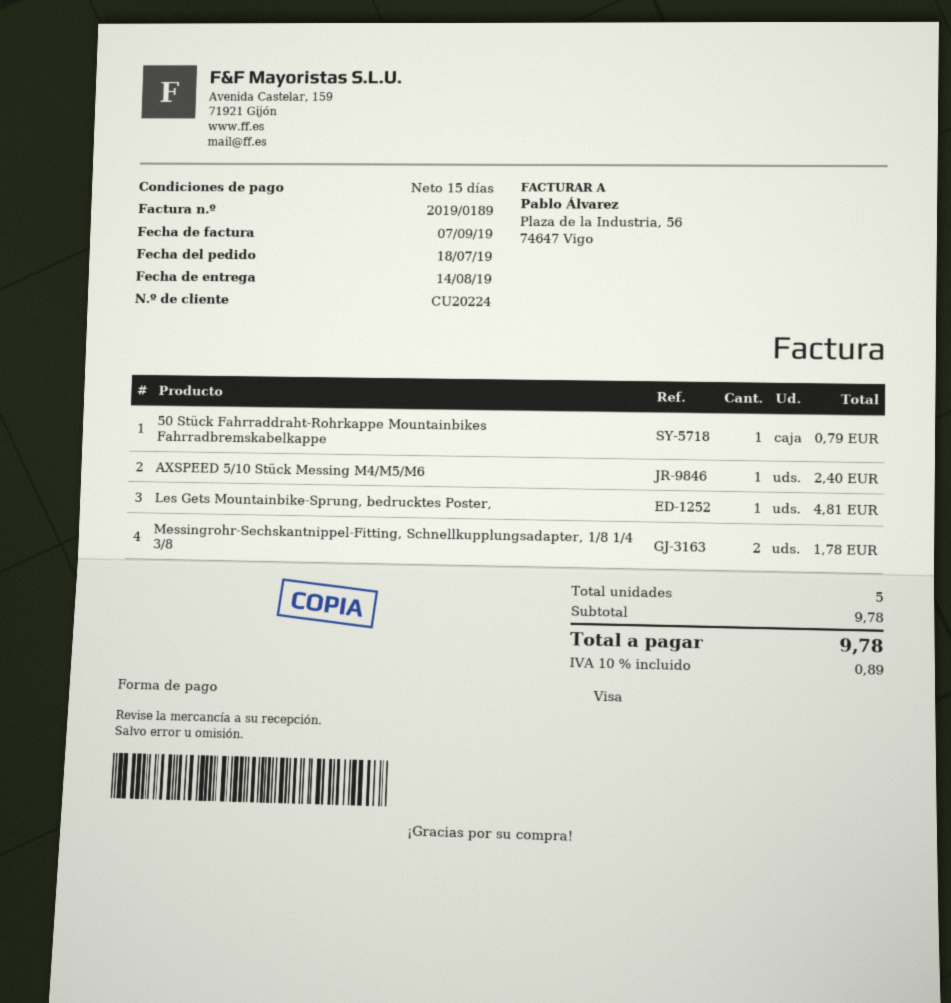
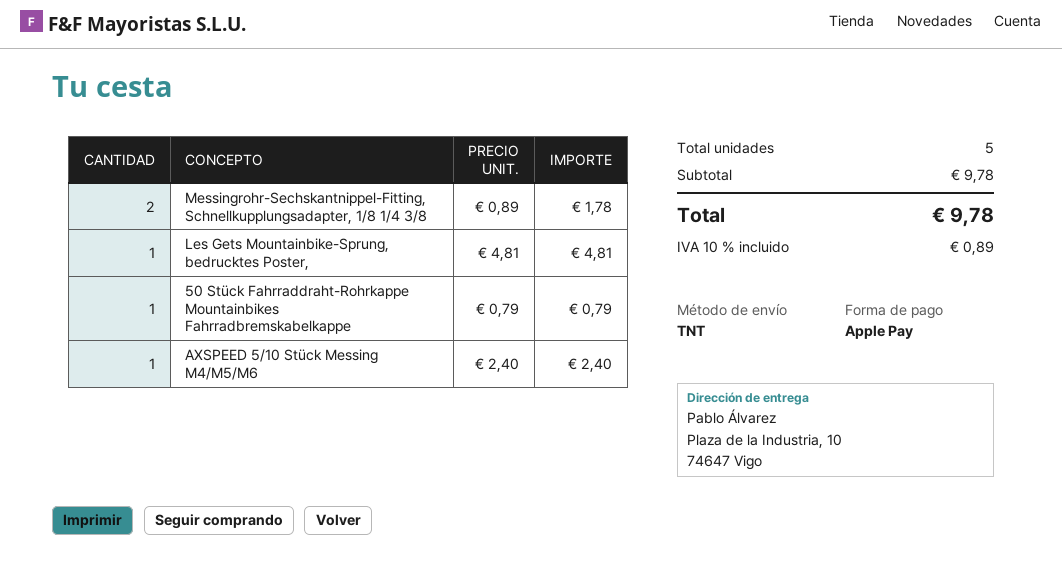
payment method: Visa -> Apple Pay

